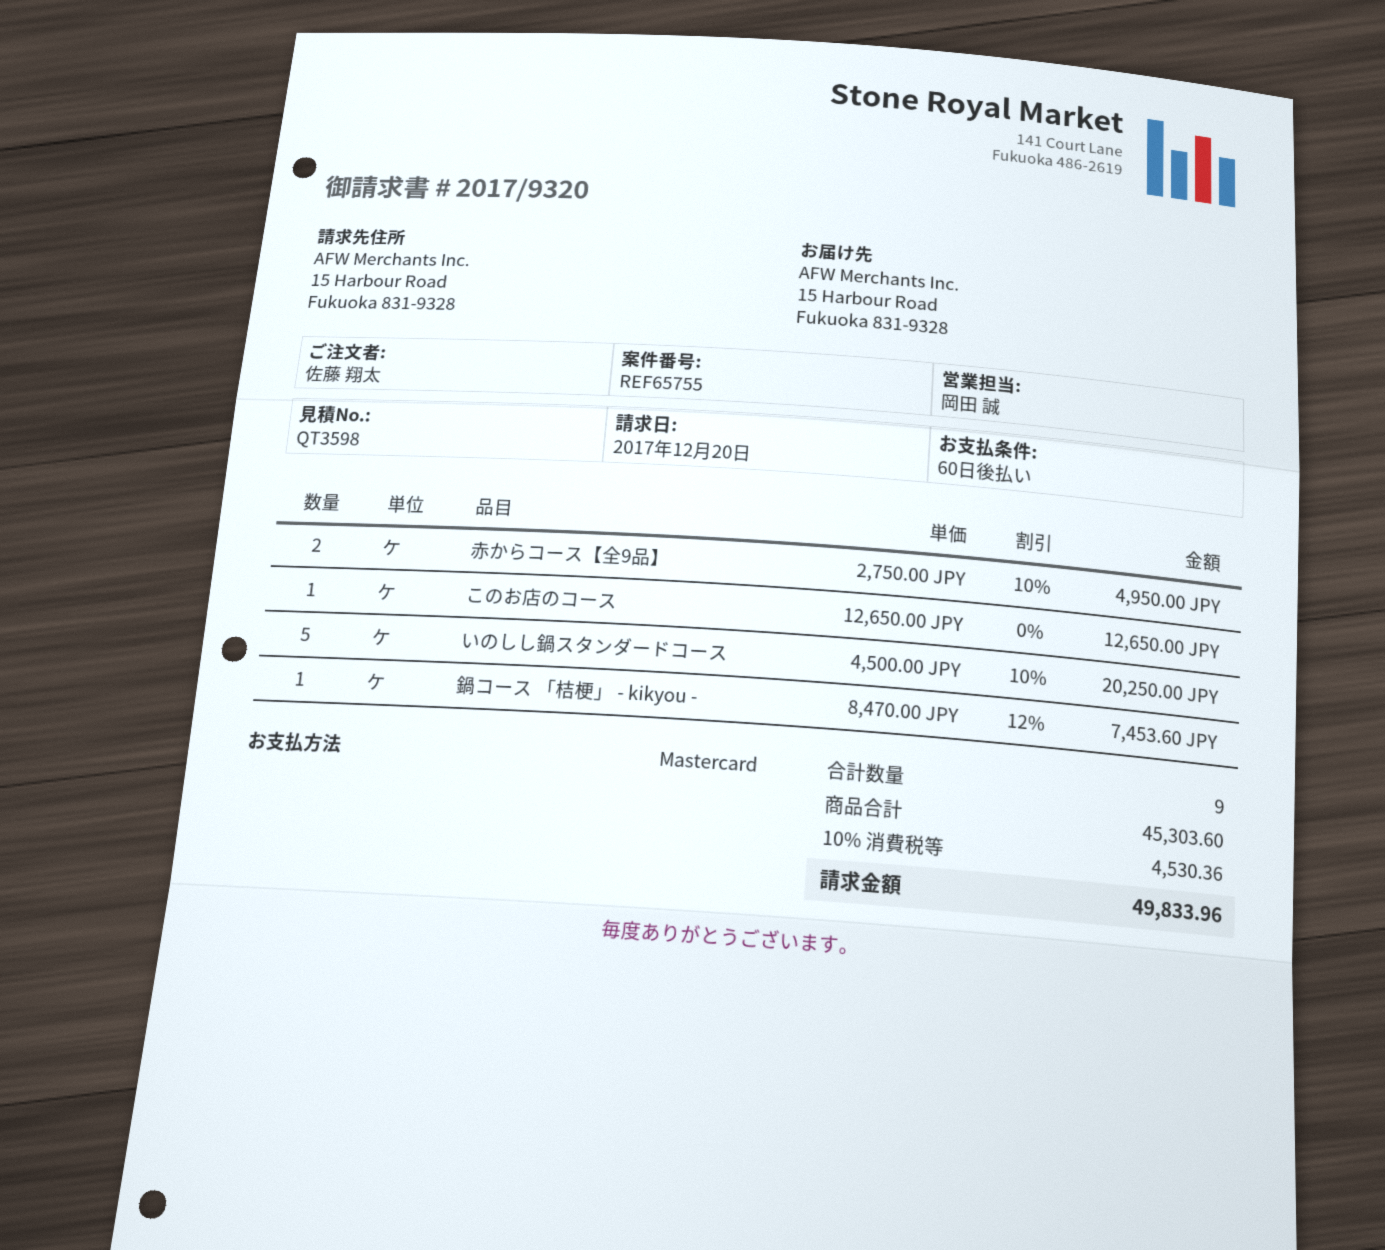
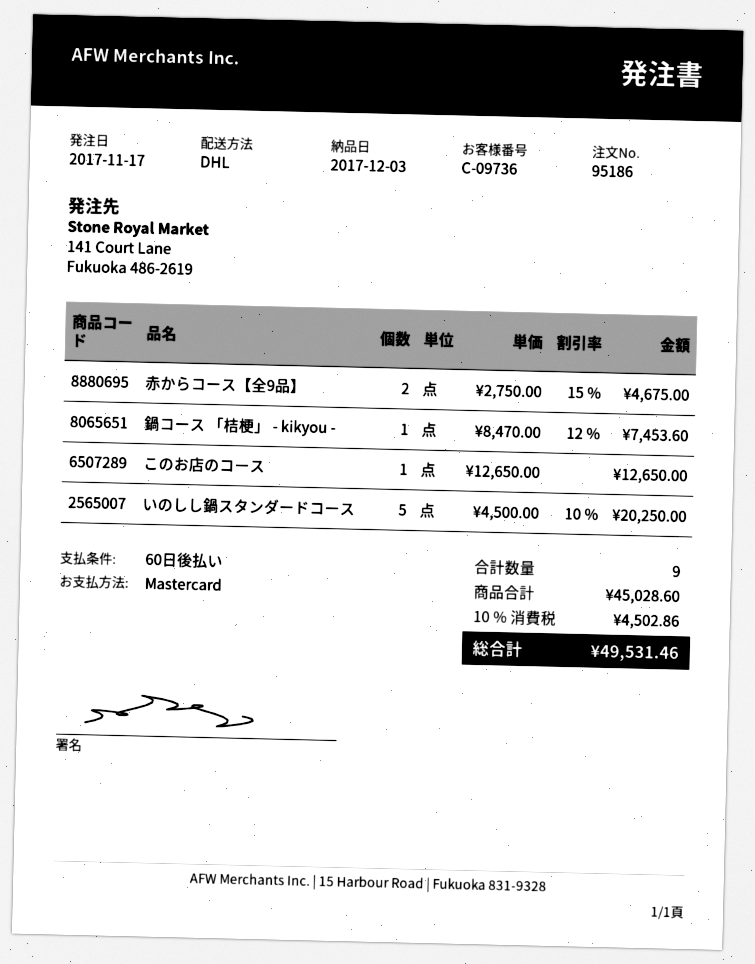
赤からコース【全9品】: 2 x 2750.00 - 10% = 4950.00 -> 2 x 2750.00 - 15% = 4675.00
subtotal: 45303.60 -> 45028.60
tax: 10% = 4530.36 -> 10% = 4502.86
total: 49833.96 -> 49531.46

